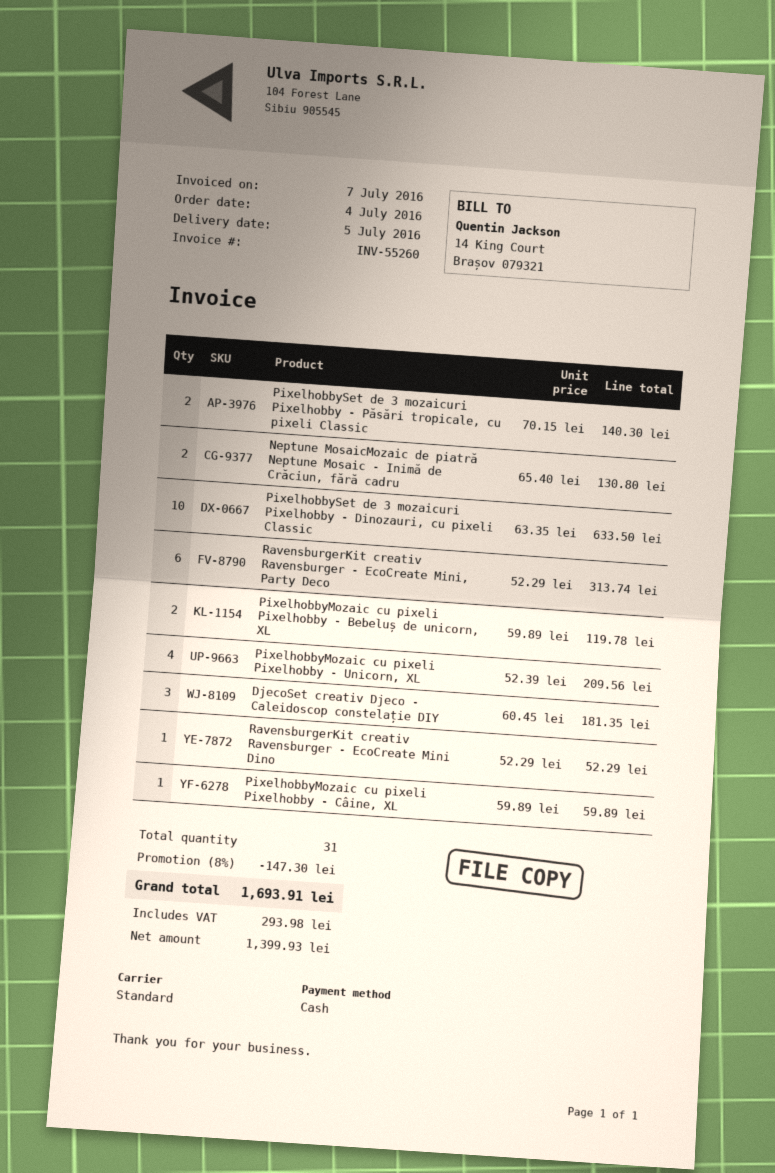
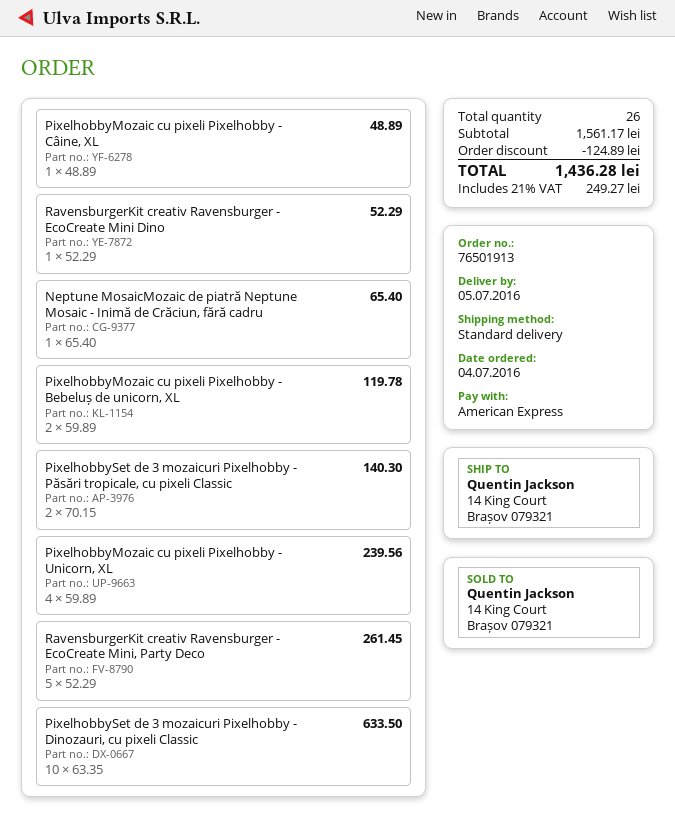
payment method: cash -> American Express
Neptune MosaicMozaic de piatră Neptune Mosaic - Inimă de Crăciun, fără cadru: 2 x 65.40 = 130.80 -> 1 x 65.40 = 65.40
RavensburgerKit creativ Ravensburger - EcoCreate Mini, Party Deco: 6 x 52.29 = 313.74 -> 5 x 52.29 = 261.45
PixelhobbyMozaic cu pixeli Pixelhobby - Unicorn, XL: 4 x 52.39 = 209.56 -> 4 x 59.89 = 239.56
DjecoSet creativ Djeco - Caleidoscop constelație DIY: 3 x 60.45 = 181.35 -> none
PixelhobbyMozaic cu pixeli Pixelhobby - Câine, XL: 1 x 59.89 = 59.89 -> 1 x 48.89 = 48.89
total quantity: 31 -> 26
discount: 147.30 -> 124.89
tax: 293.98 -> 249.27
total: 1693.91 -> 1436.28

